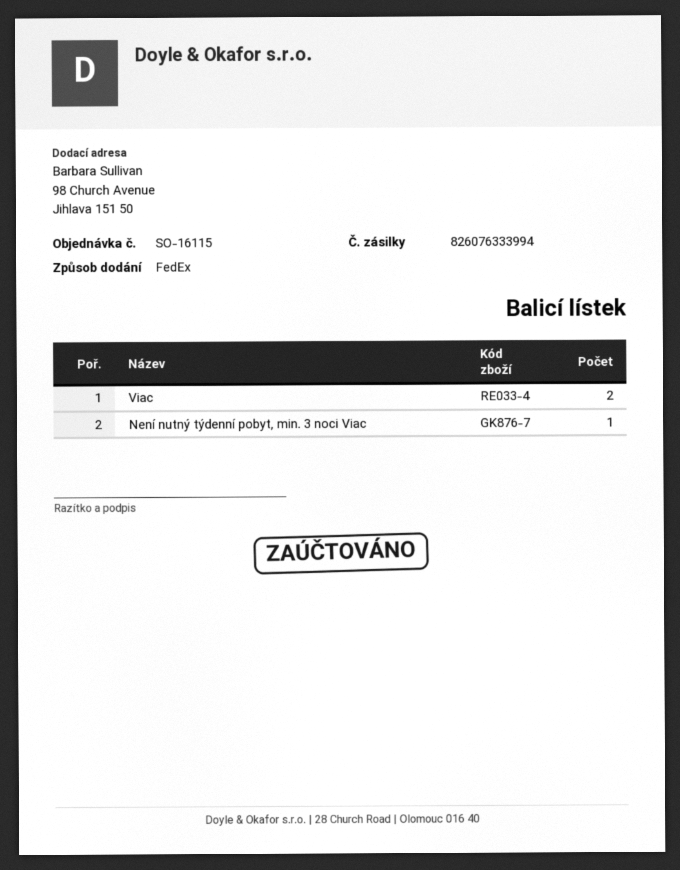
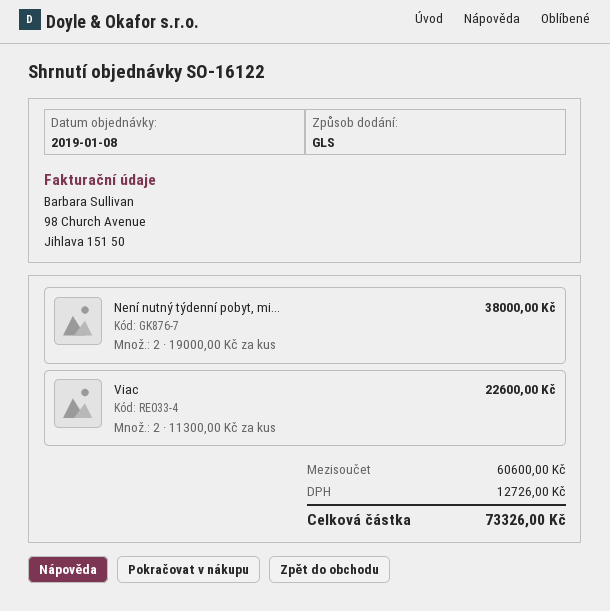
order number: SO-16115 -> SO-16122
shipping method: FedEx -> GLS
Není nutný týdenní pobyt, min. 3 noci Viac: 1 -> 2

